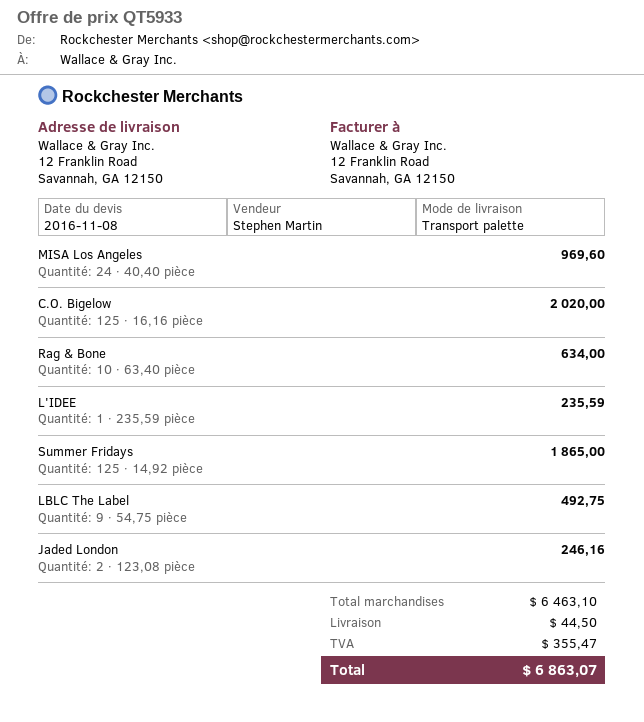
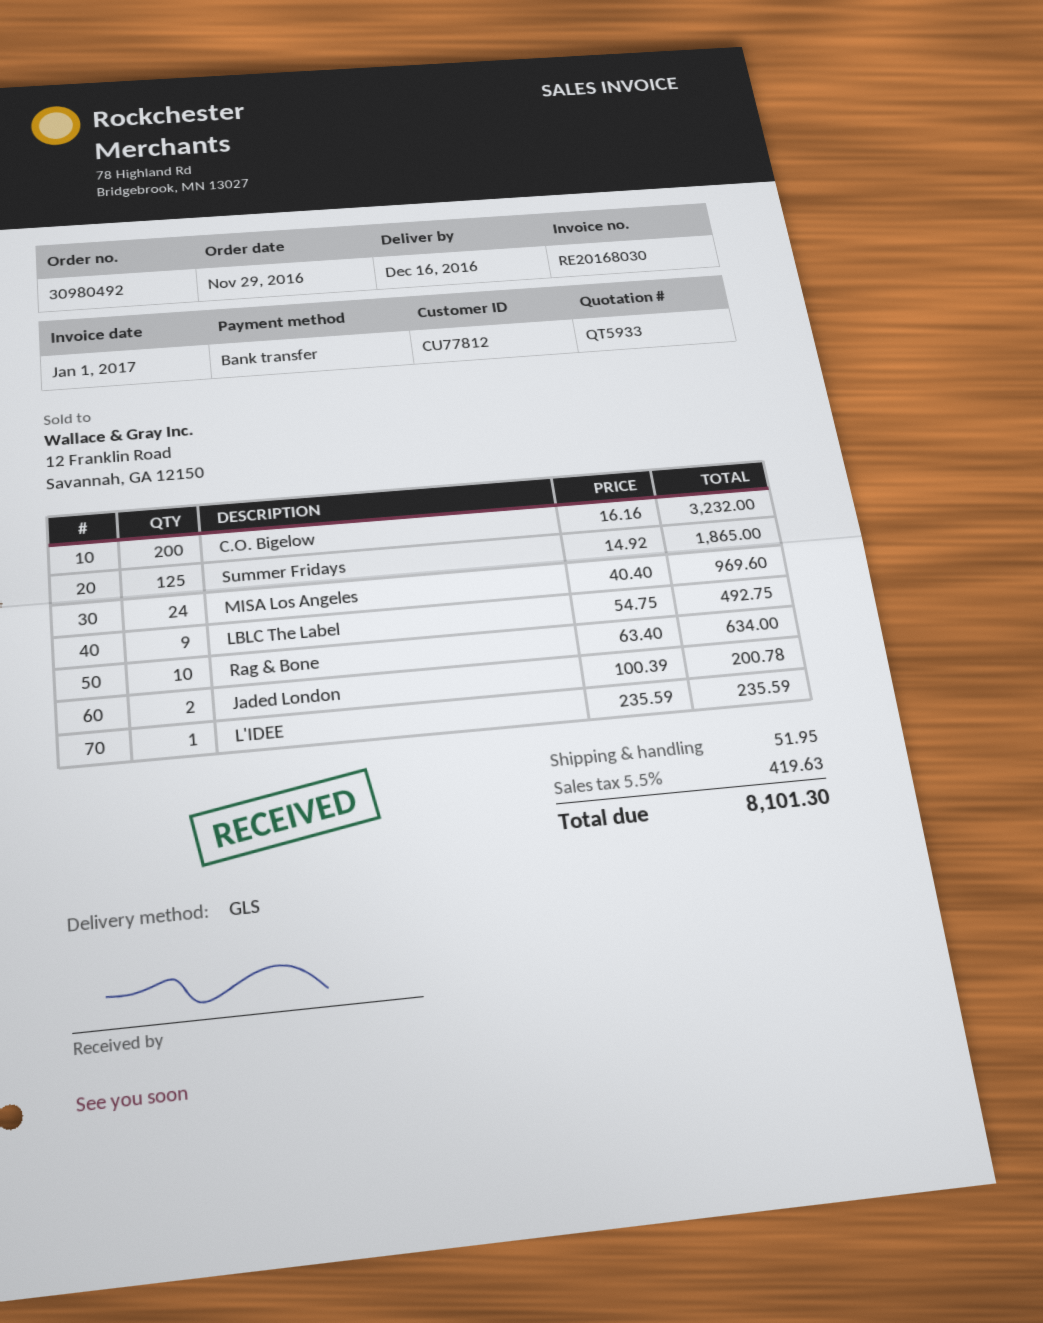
shipping method: pallet freight -> GLS
C.O. Bigelow: 125 x 16.16 = 2020.00 -> 200 x 16.16 = 3232.00
Jaded London: 2 x 123.08 = 246.16 -> 2 x 100.39 = 200.78
shipping: 44.50 -> 51.95
tax: 355.47 -> 419.63
total: 6863.07 -> 8101.30

